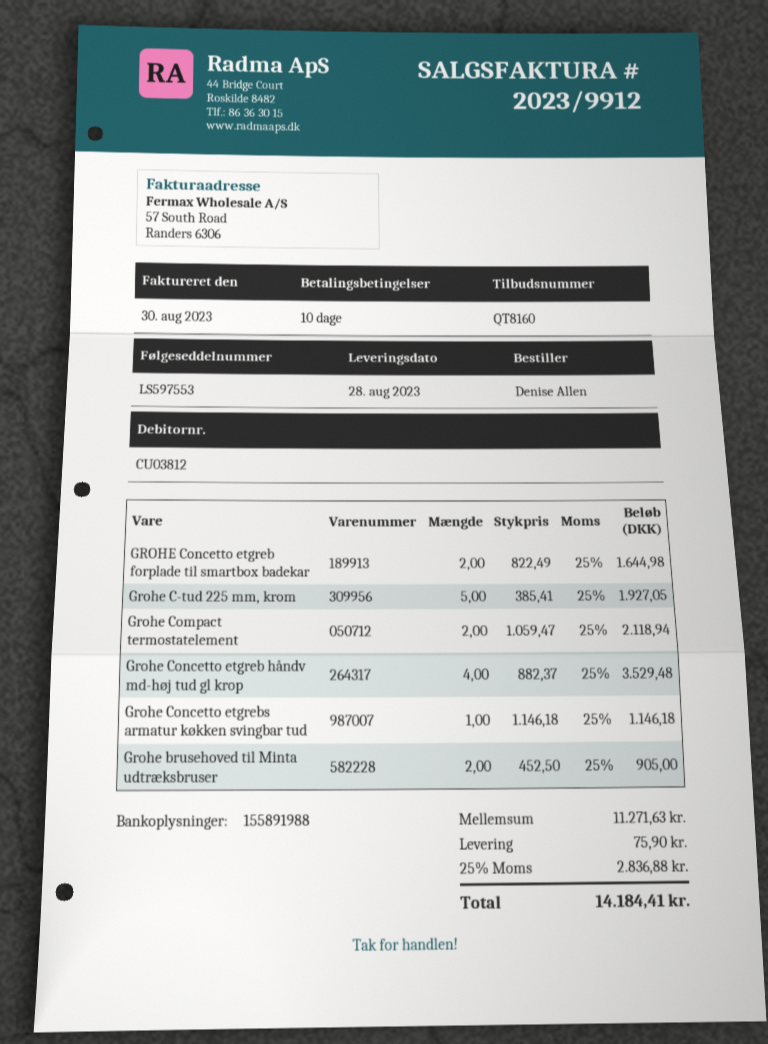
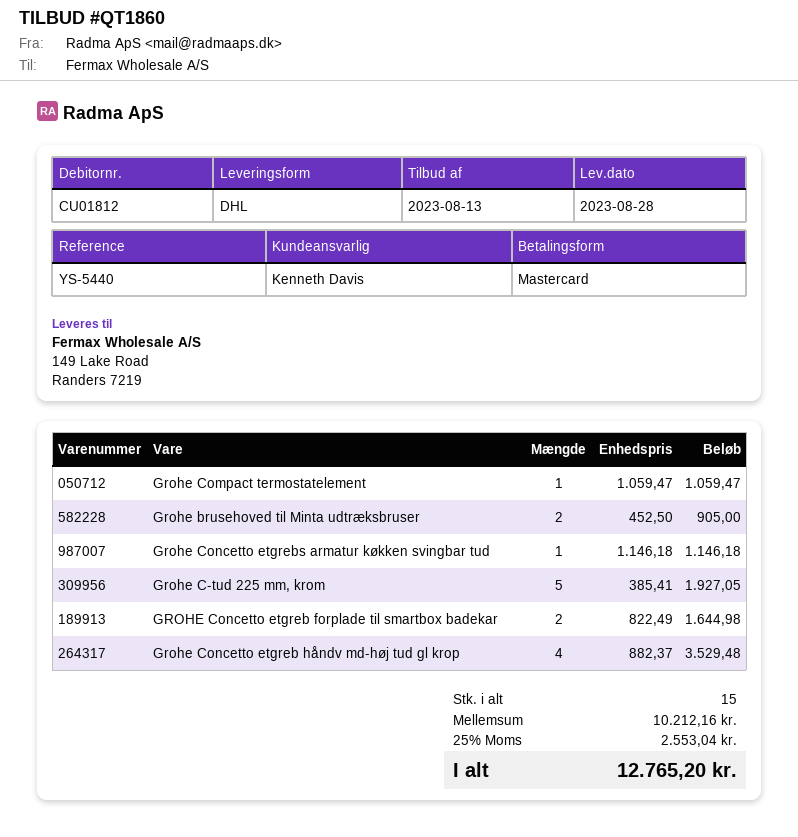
quote number: QT8160 -> QT1860
customer number: CU03812 -> CU01812
Grohe Compact termostatelement: 2 x 1059.47 = 2118.94 -> 1 x 1059.47 = 1059.47
subtotal: 11271.63 -> 10212.16
shipping: 75.90 -> none
tax: 25% = 2836.88 -> 25% = 2553.04
total: 14184.41 -> 12765.20

